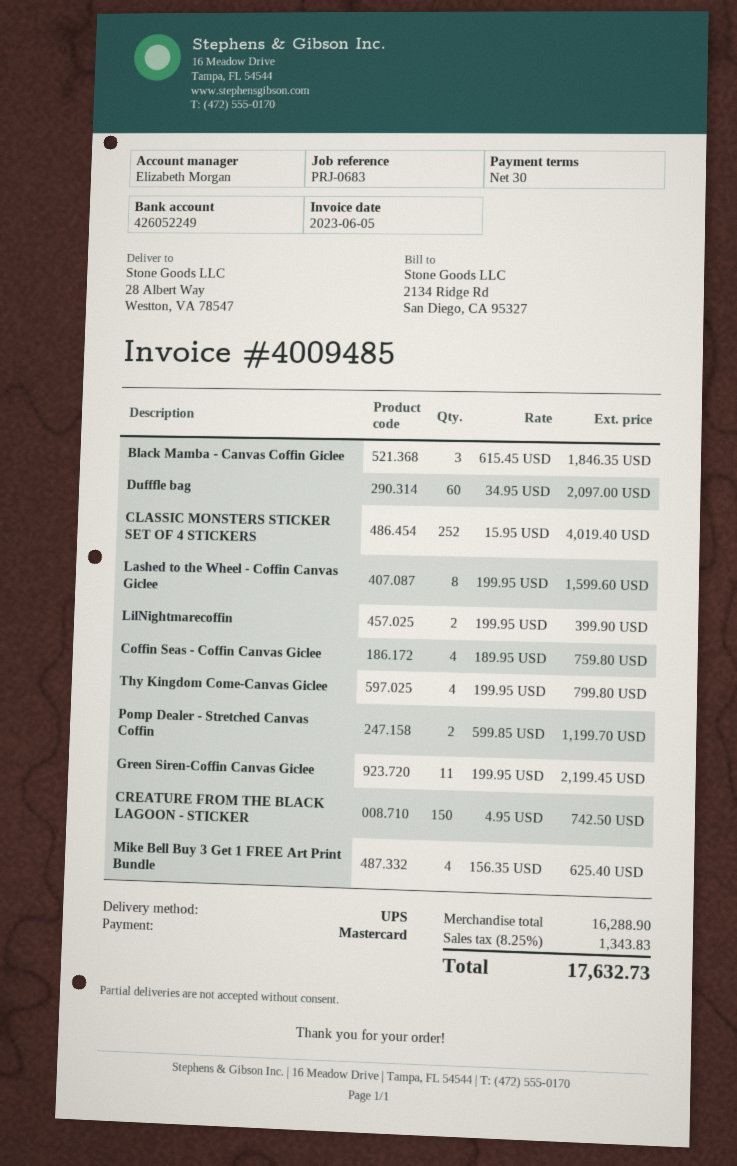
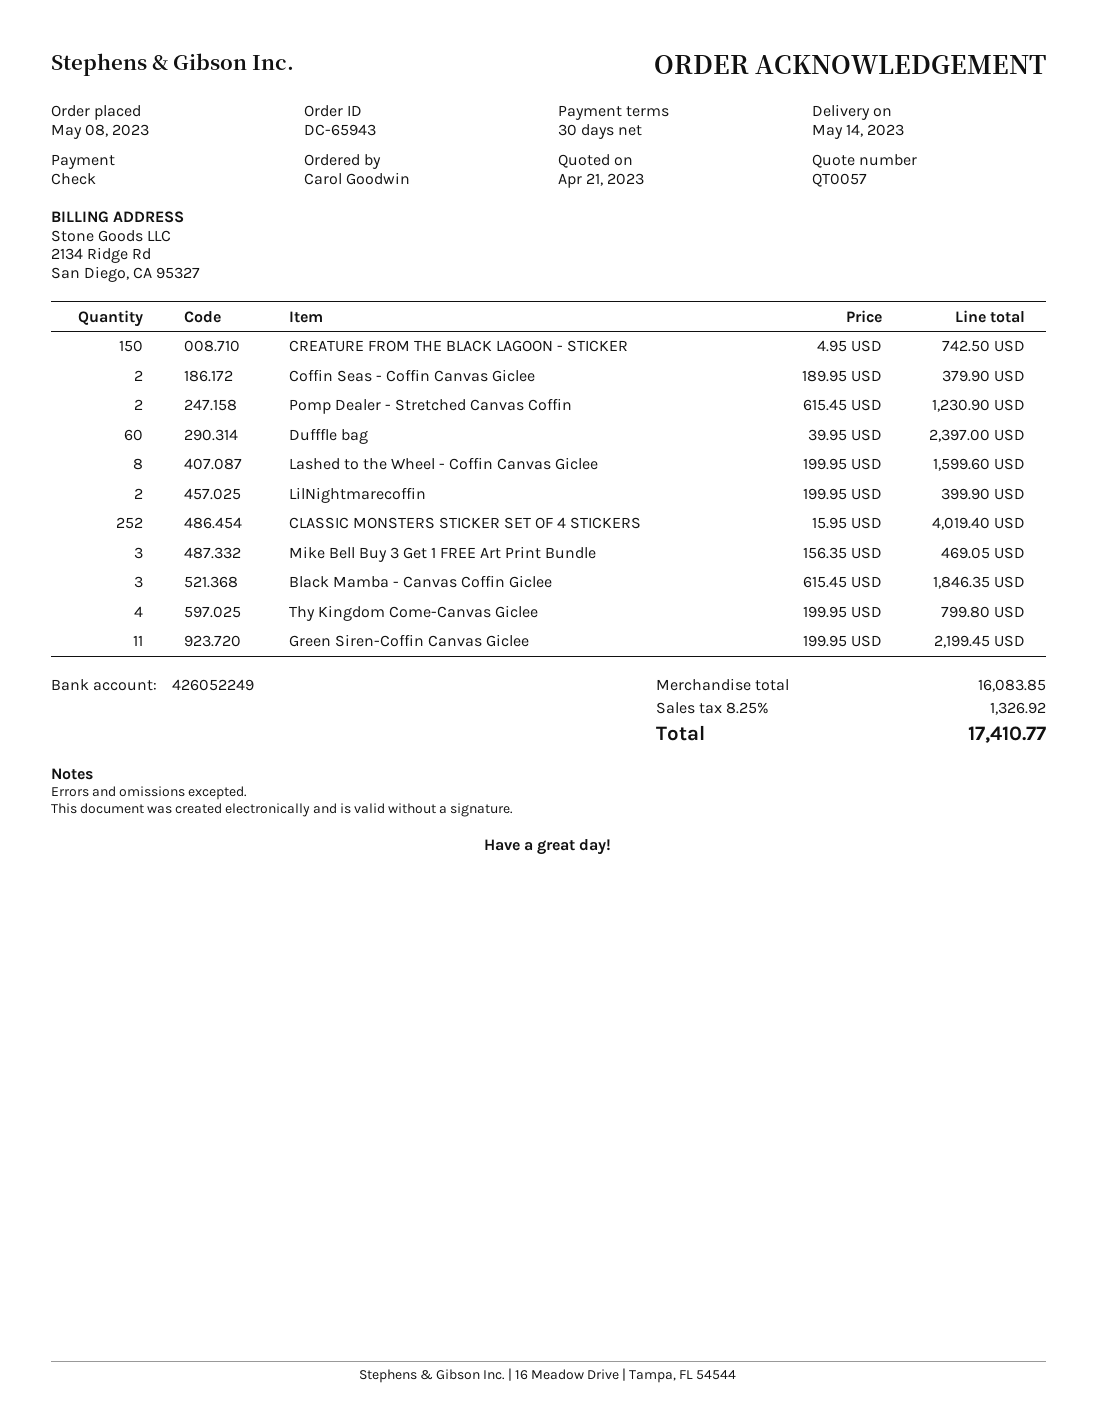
payment method: Mastercard -> cheque
Dufffle bag: 60 x 34.95 = 2097.00 -> 60 x 39.95 = 2397.00
Coffin Seas - Coffin Canvas Giclee: 4 x 189.95 = 759.80 -> 2 x 189.95 = 379.90
Pomp Dealer - Stretched Canvas Coffin: 2 x 599.85 = 1199.70 -> 2 x 615.45 = 1230.90
Mike Bell Buy 3 Get 1 FREE Art Print Bundle: 4 x 156.35 = 625.40 -> 3 x 156.35 = 469.05
subtotal: 16288.90 -> 16083.85
tax: 8.25% = 1343.83 -> 8.25% = 1326.92
total: 17632.73 -> 17410.77

